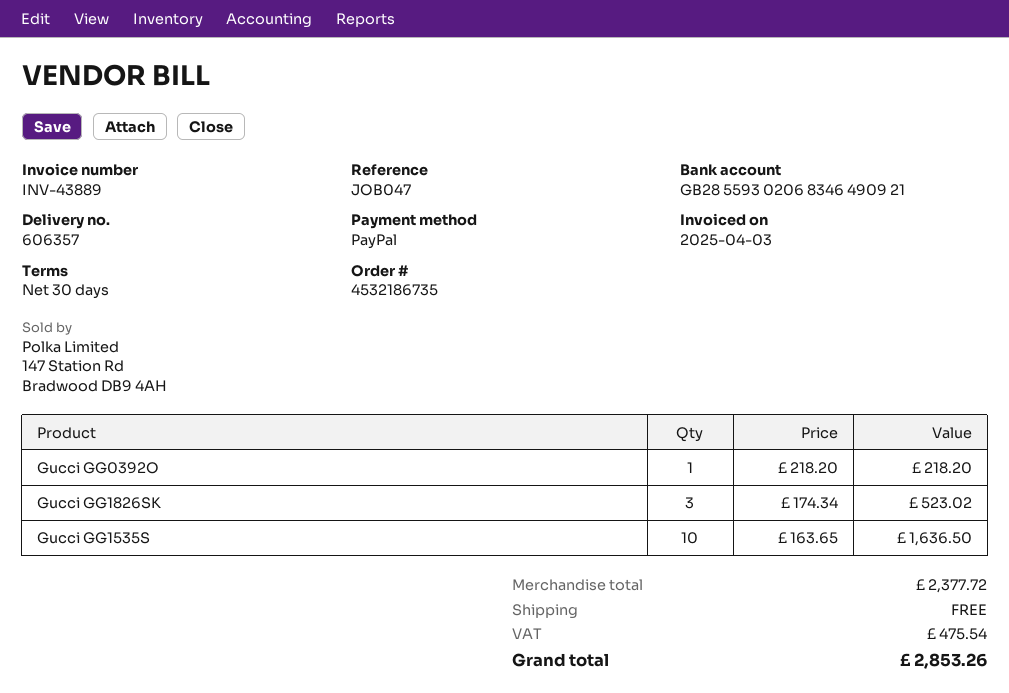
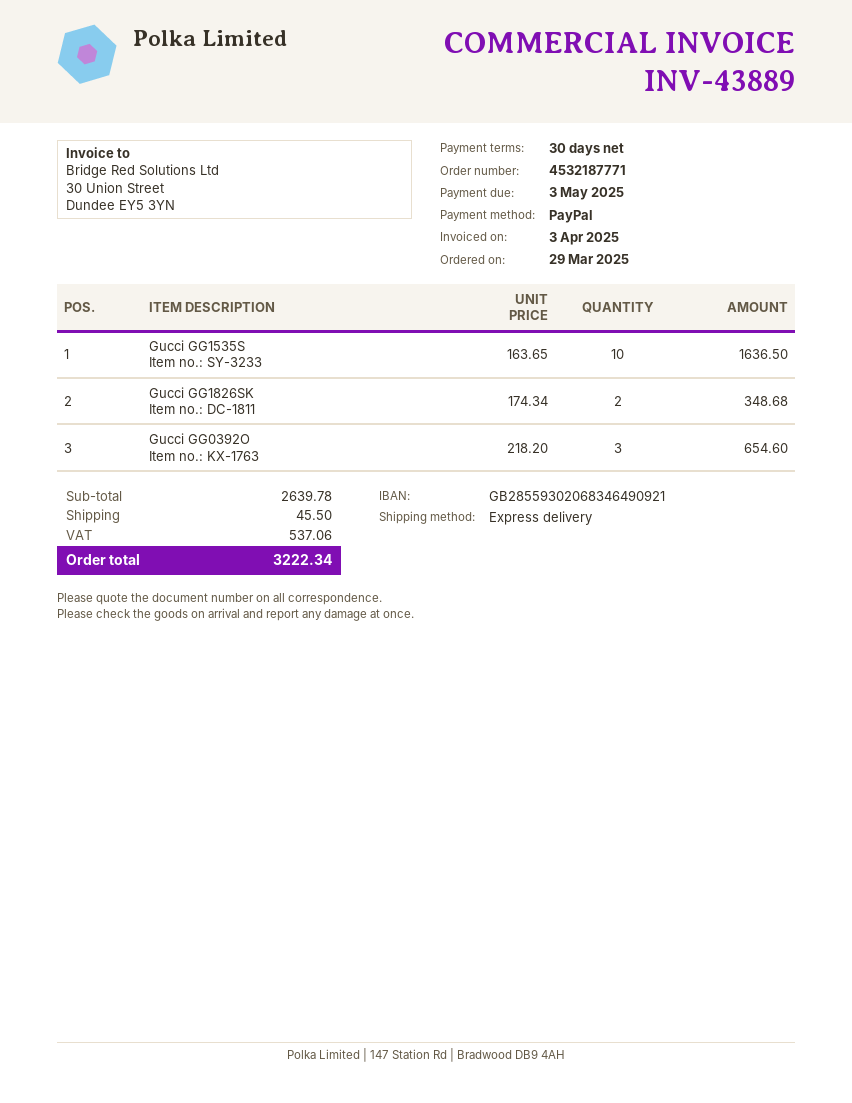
order number: 4532186735 -> 4532187771
Gucci GG0392O: 1 x 218.20 = 218.20 -> 3 x 218.20 = 654.60
Gucci GG1826SK: 3 x 174.34 = 523.02 -> 2 x 174.34 = 348.68
subtotal: 2377.72 -> 2639.78
shipping: 0.00 -> 45.50
tax: 475.54 -> 537.06
total: 2853.26 -> 3222.34

